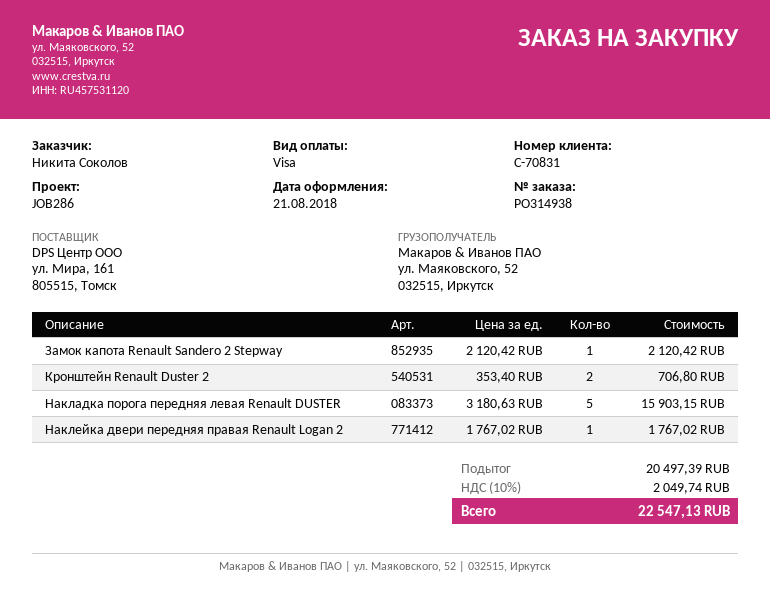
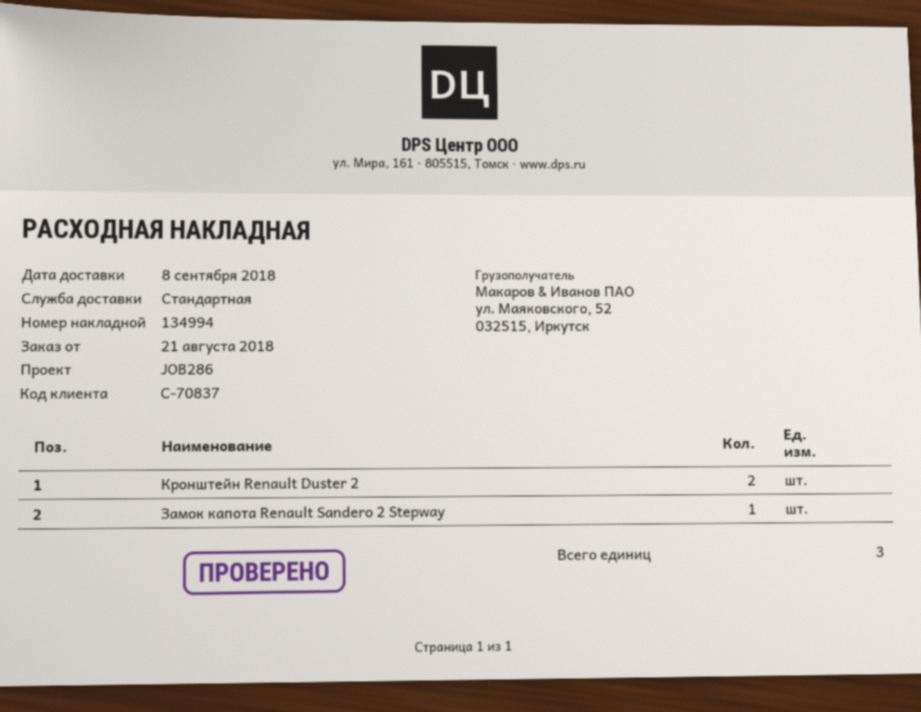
customer number: C-70831 -> C-70837
Накладка порога передняя левая Renault DUSTER: 5 -> none
Наклейка двери передняя правая Renault Logan 2: 1 -> none

